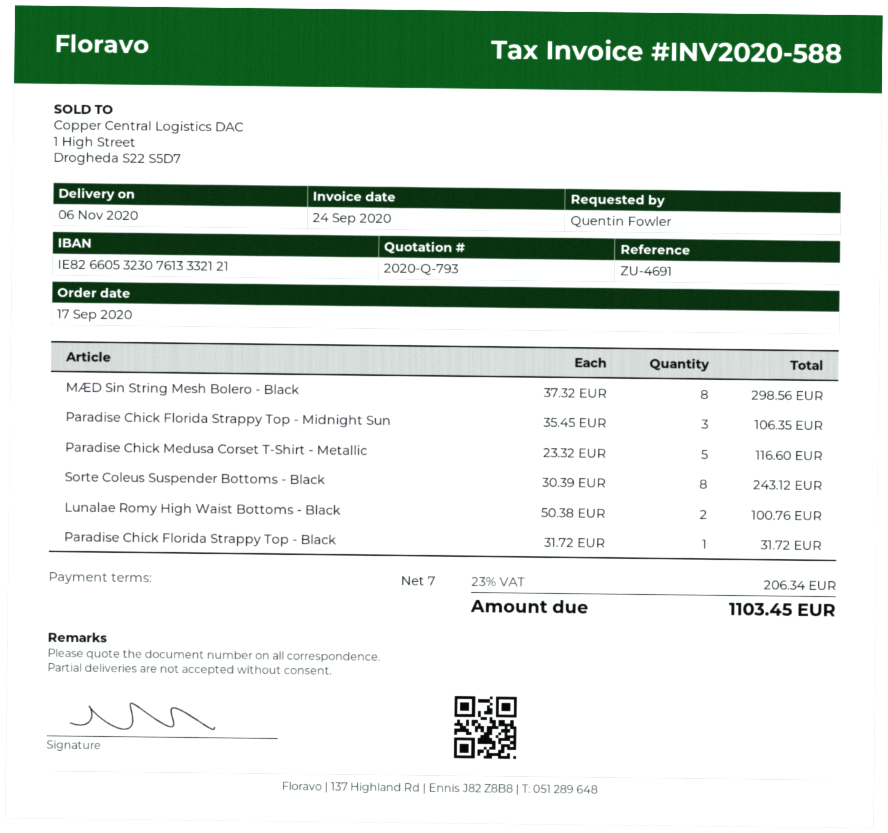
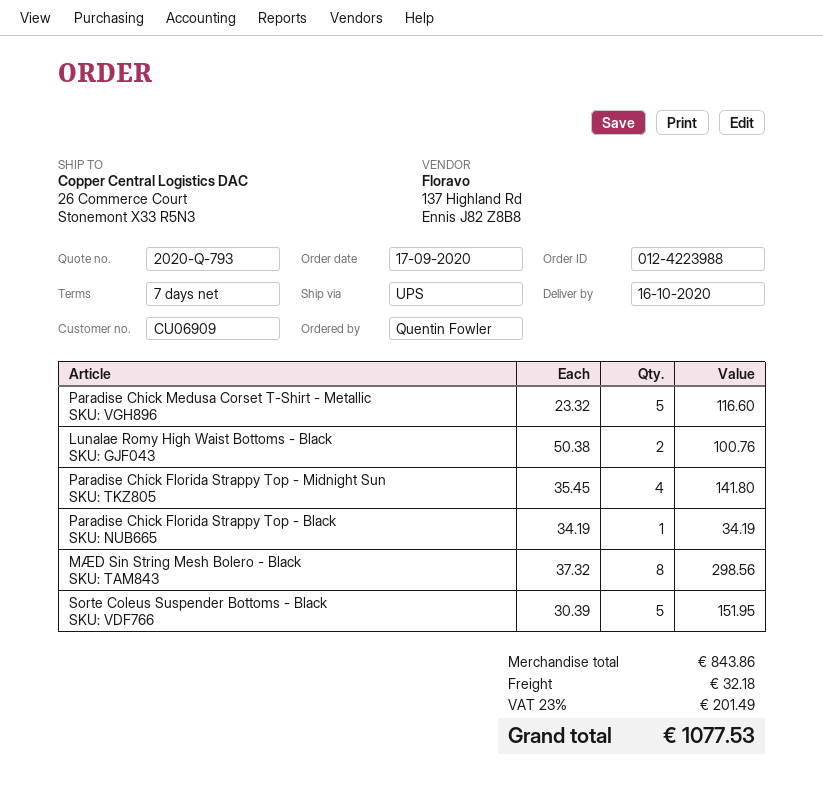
delivery date: 2020-11-06 -> 2020-10-16
Paradise Chick Florida Strappy Top - Midnight Sun: 3 x 35.45 = 106.35 -> 4 x 35.45 = 141.80
Sorte Coleus Suspender Bottoms - Black: 8 x 30.39 = 243.12 -> 5 x 30.39 = 151.95
Paradise Chick Florida Strappy Top - Black: 1 x 31.72 = 31.72 -> 1 x 34.19 = 34.19
shipping: none -> 32.18
tax: 23% = 206.34 -> 23% = 201.49
total: 1103.45 -> 1077.53

